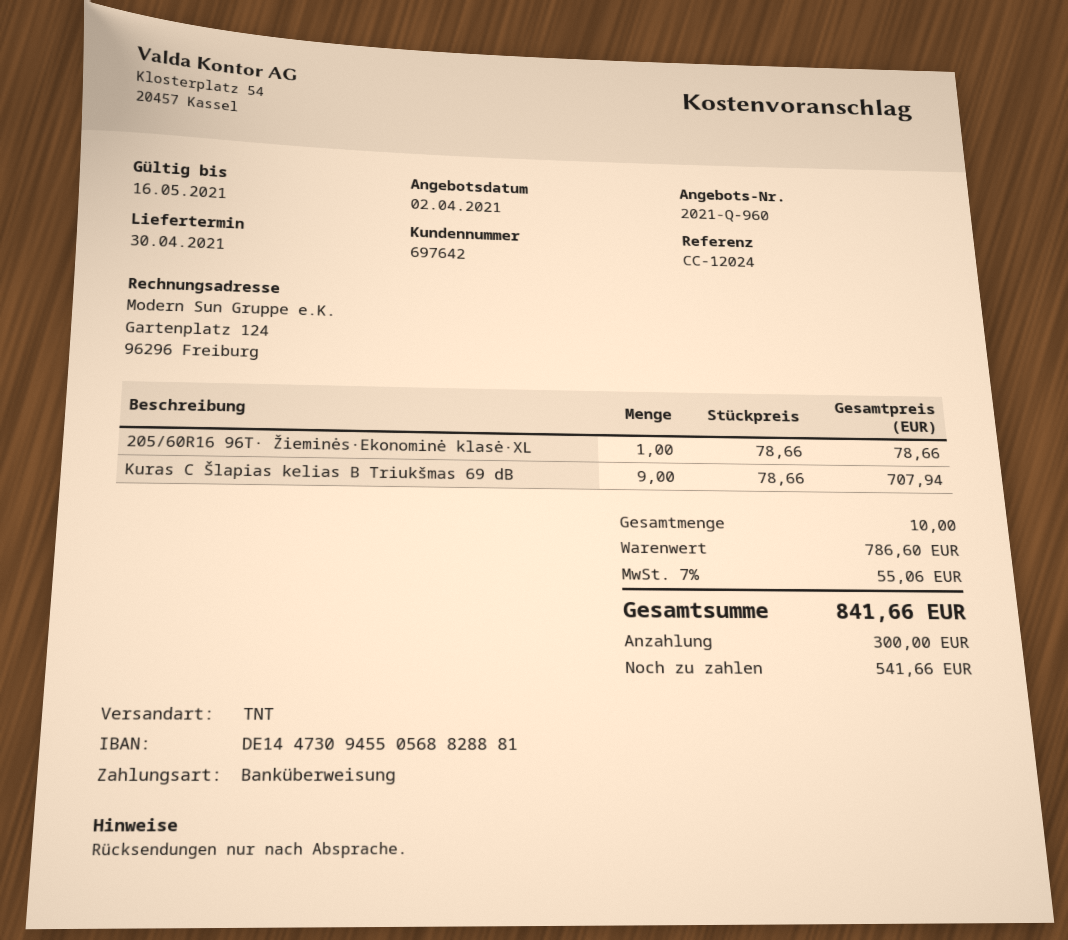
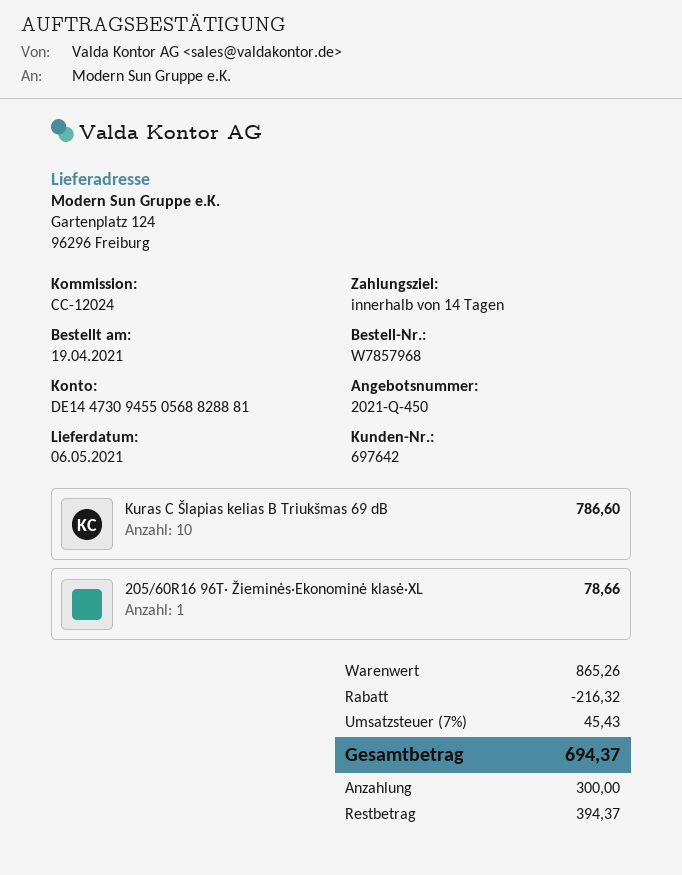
quote number: 2021-Q-960 -> 2021-Q-450
delivery date: 2021-04-30 -> 2021-05-06
Kuras C Šlapias kelias B Triukšmas 69 dB: 9 for 707.94 -> 10 for 786.60
subtotal: 786.60 -> 865.26
discount: none -> 216.32
tax: 7% = 55.06 -> 7% = 45.43
total: 841.66 -> 694.37
balance: 541.66 -> 394.37

